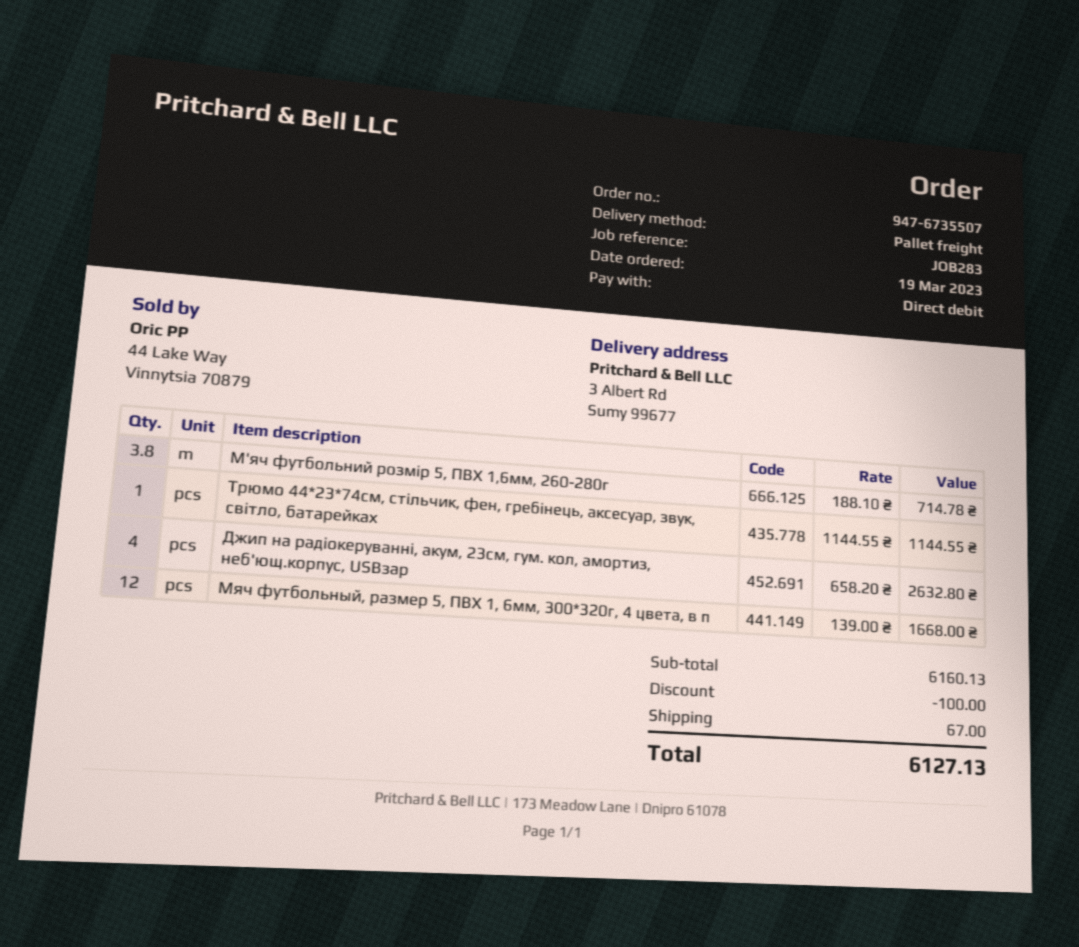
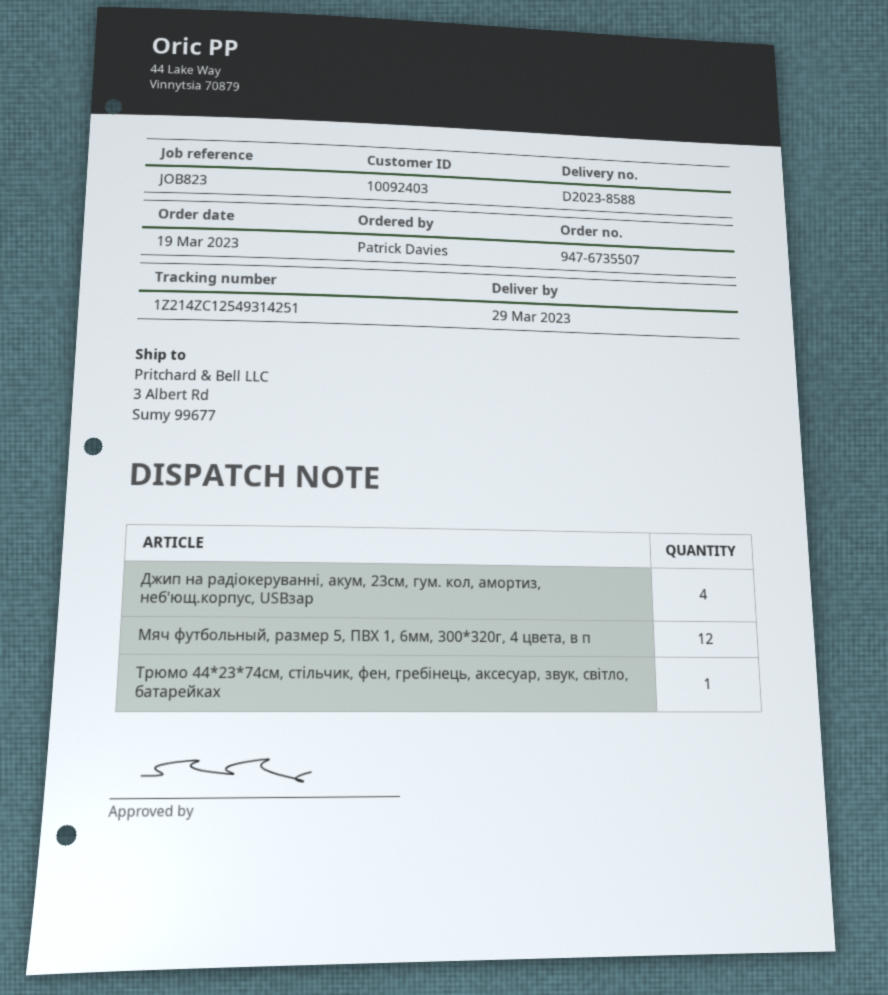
reference: JOB283 -> JOB823
М'яч футбольний розмір 5, ПВХ 1,6мм, 260-280г: 3.8 -> none

